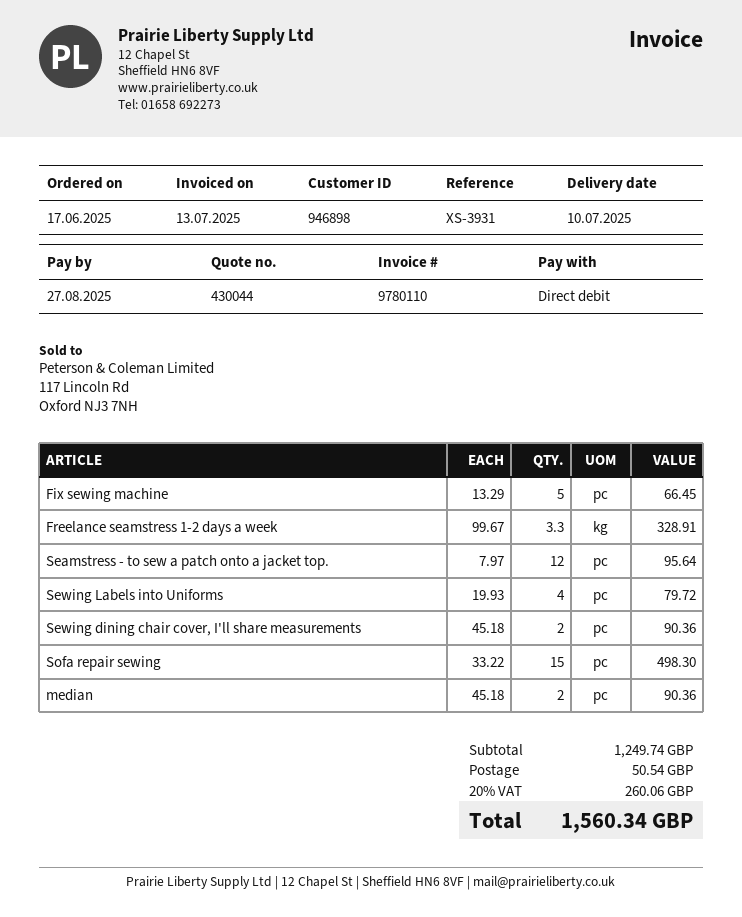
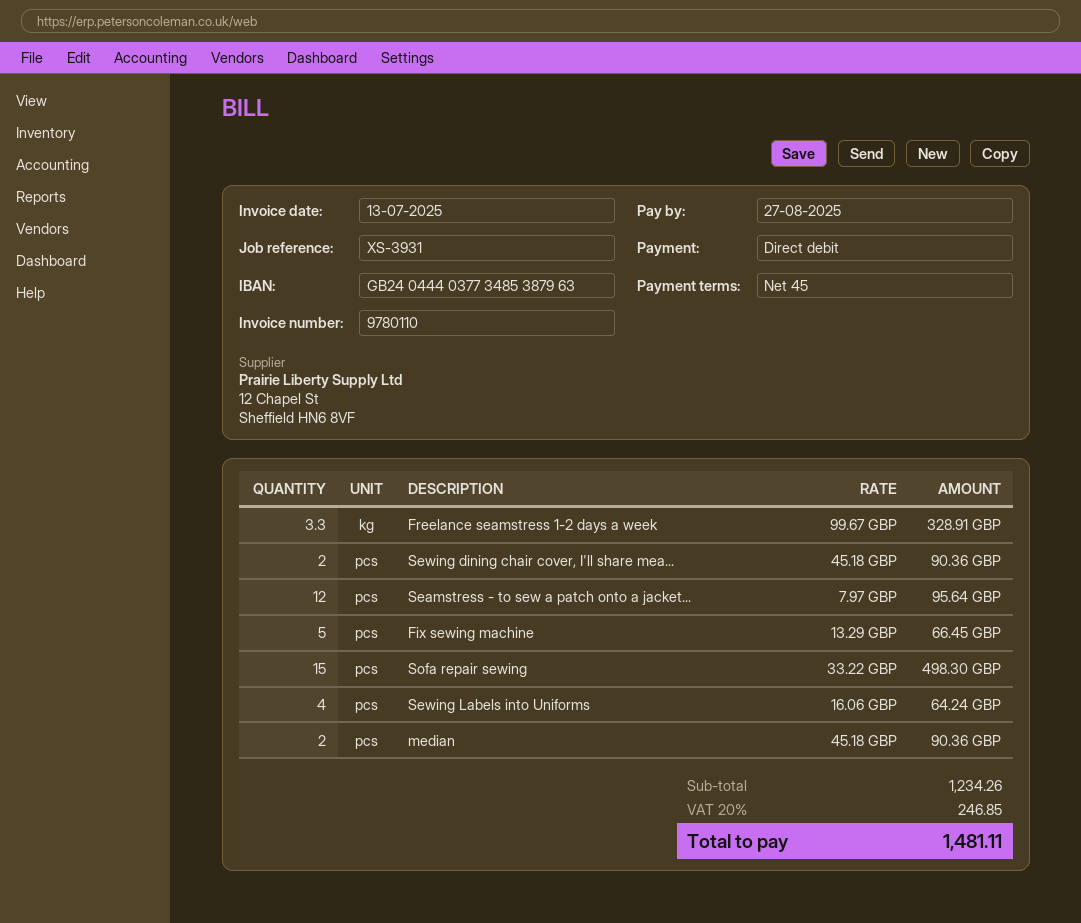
Sewing Labels into Uniforms: 4 x 19.93 = 79.72 -> 4 x 16.06 = 64.24
subtotal: 1249.74 -> 1234.26
shipping: 50.54 -> none
tax: 20% = 260.06 -> 20% = 246.85
total: 1560.34 -> 1481.11

